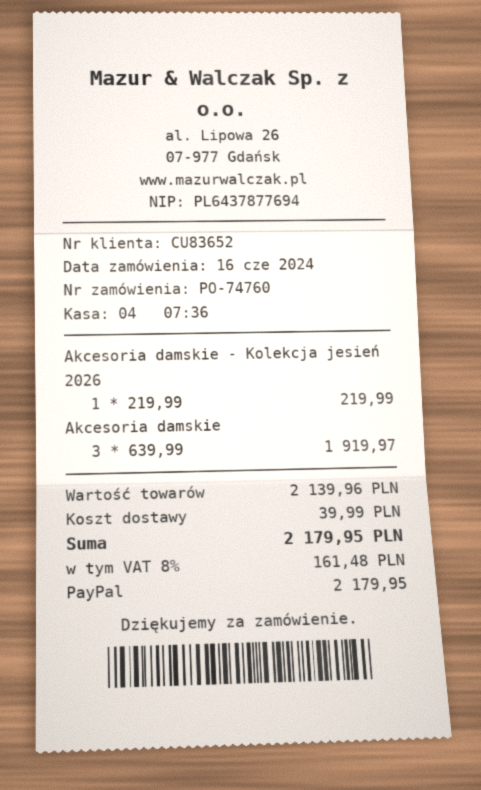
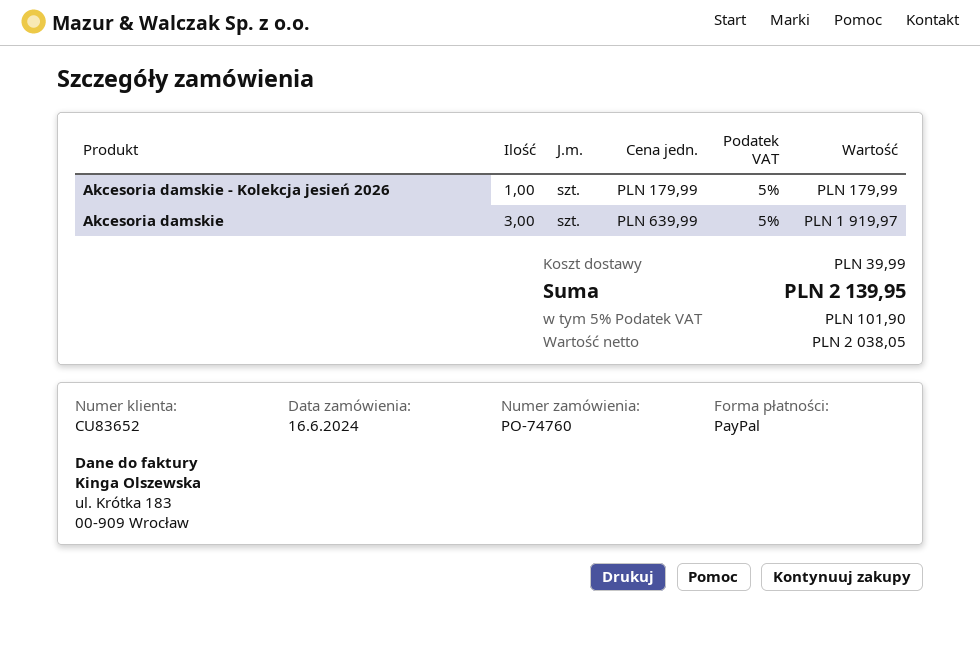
Akcesoria damskie - Kolekcja jesień 2026: 1 x 219.99 = 219.99 -> 1 x 179.99 = 179.99
tax: 8% = 161.48 -> 5% = 101.90
total: 2179.95 -> 2139.95

